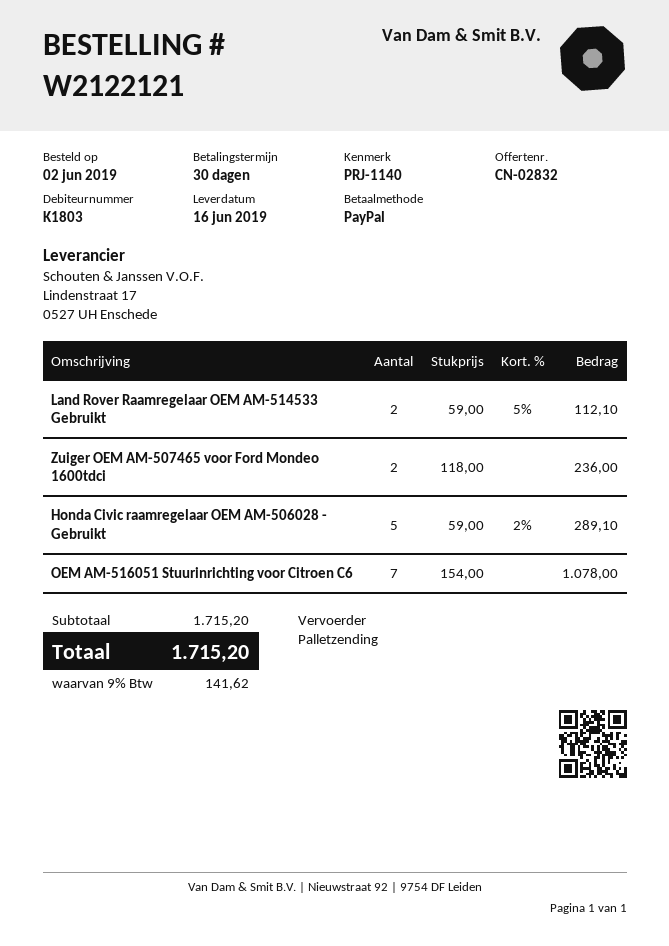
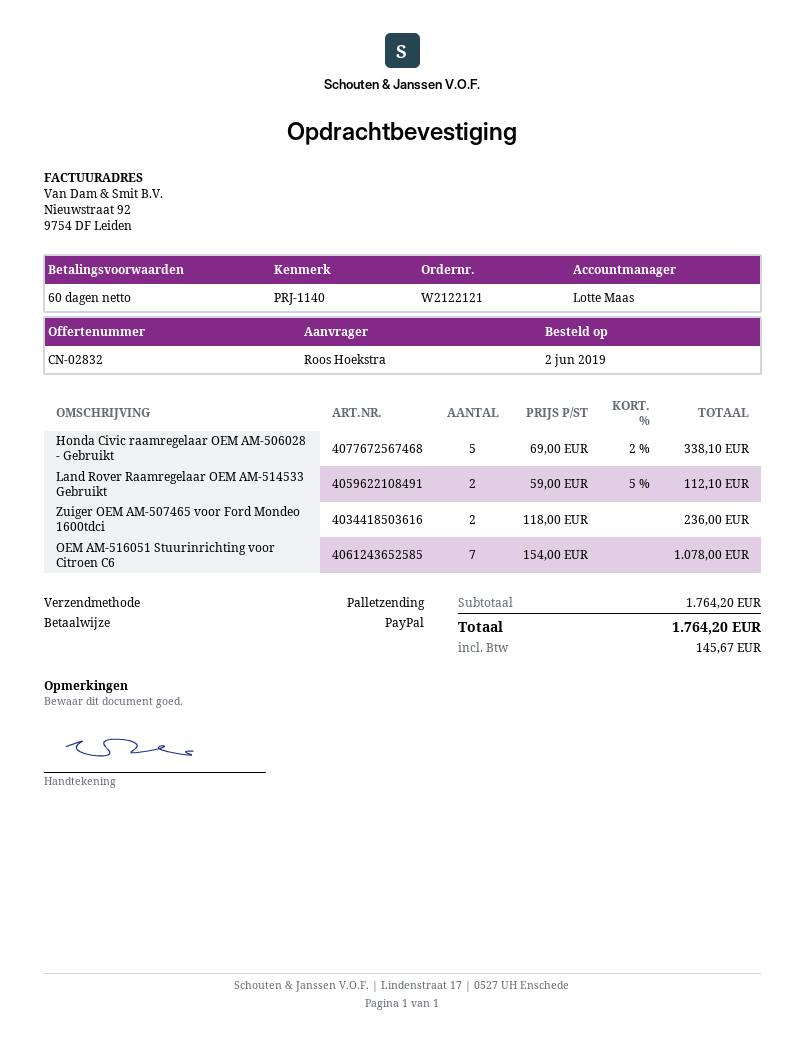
payment terms: 30 days -> 60 days
Honda Civic raamregelaar OEM AM-506028 - Gebruikt: 5 x 59.00 - 2% = 289.10 -> 5 x 69.00 - 2% = 338.10
subtotal: 1715.20 -> 1764.20
tax: 141.62 -> 145.67
total: 1715.20 -> 1764.20

